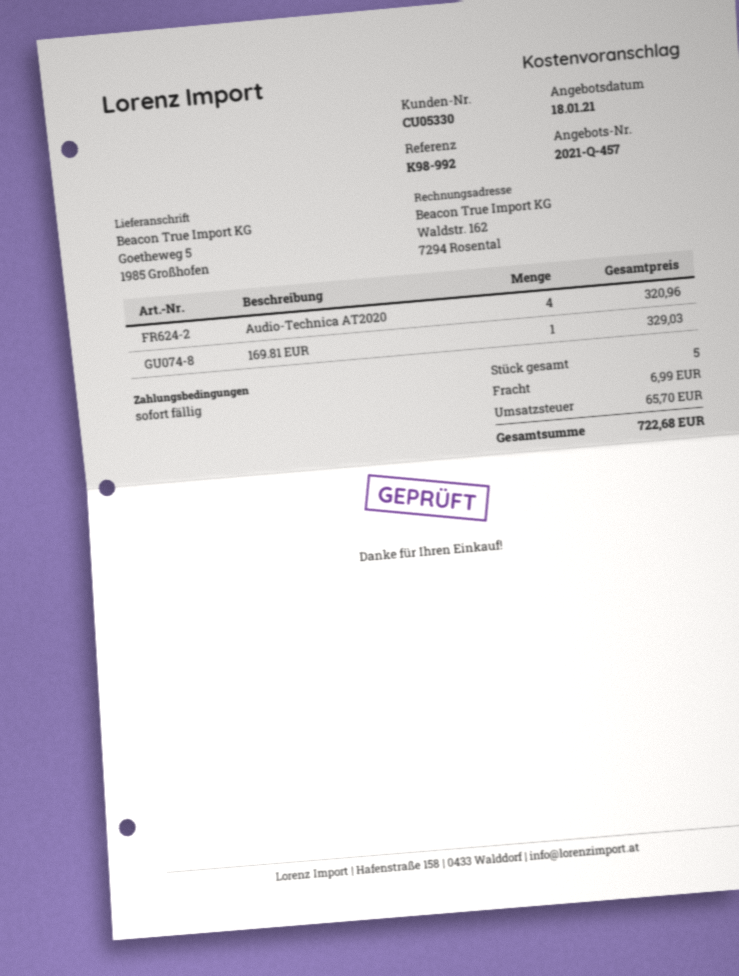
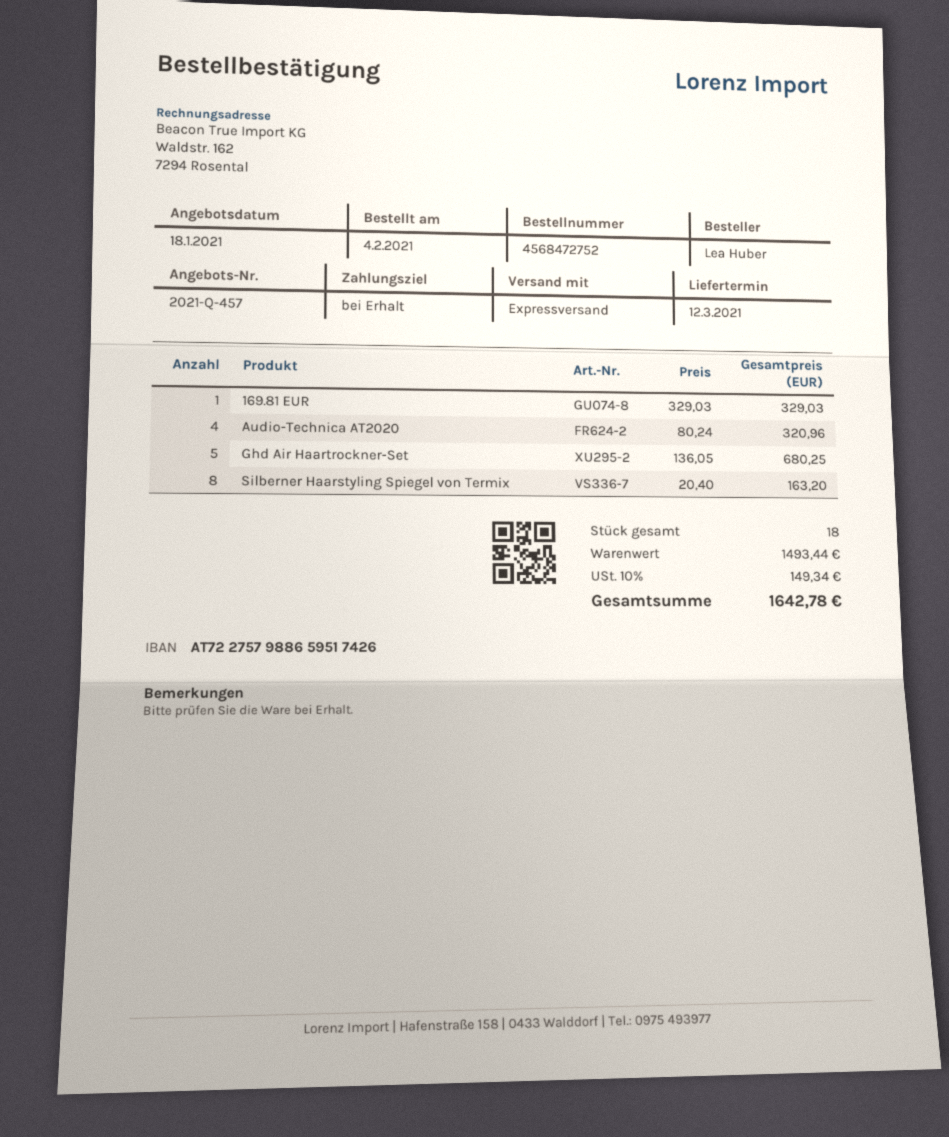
Ghd Air Haartrockner-Set: none -> 5 for 680.25
Silberner Haarstyling Spiegel von Termix: none -> 8 for 163.20
total quantity: 5 -> 18
shipping: 6.99 -> none
tax: 65.70 -> 149.34
total: 722.68 -> 1642.78

